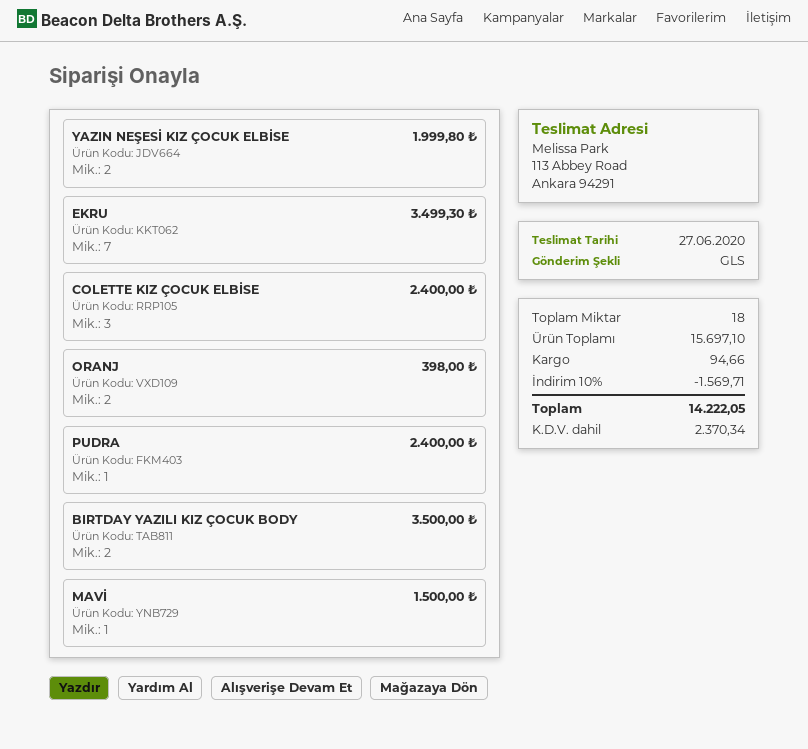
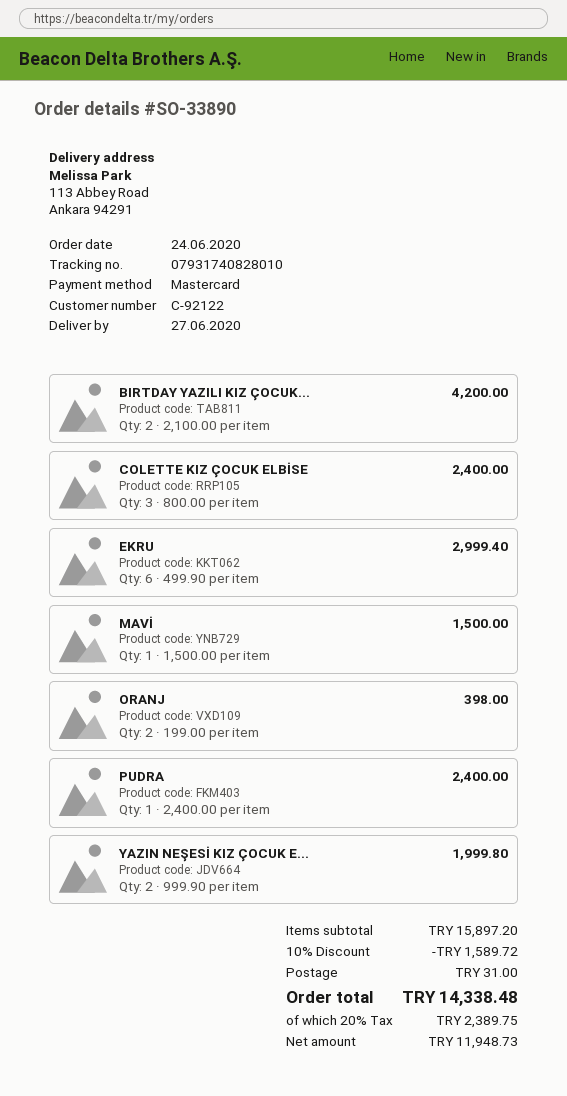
EKRU: 7 for 3499.30 -> 6 for 2999.40
BIRTDAY YAZILI KIZ ÇOCUK BODY: 2 for 3500.00 -> 2 for 4200.00
subtotal: 15697.10 -> 15897.20
discount: 10% = 1569.71 -> 10% = 1589.72
shipping: 94.66 -> 31.00
tax: 2370.34 -> 2389.75
total: 14222.05 -> 14338.48

